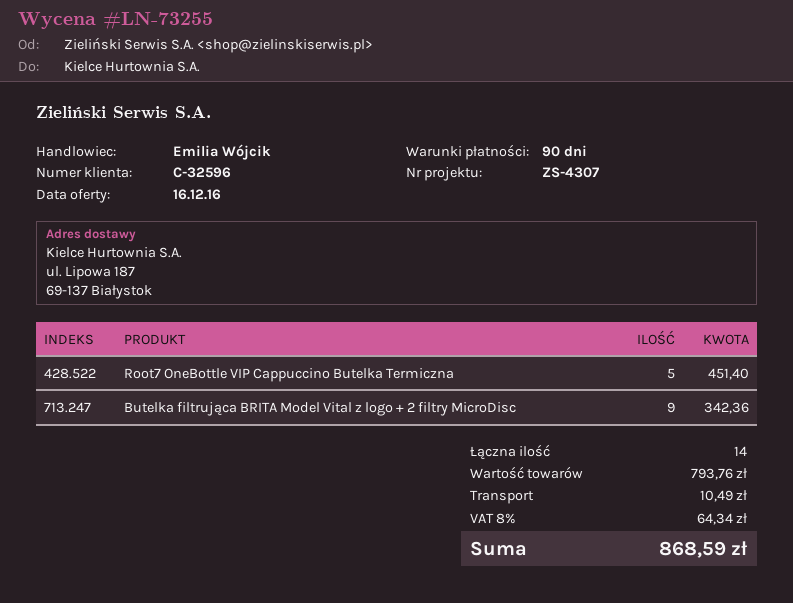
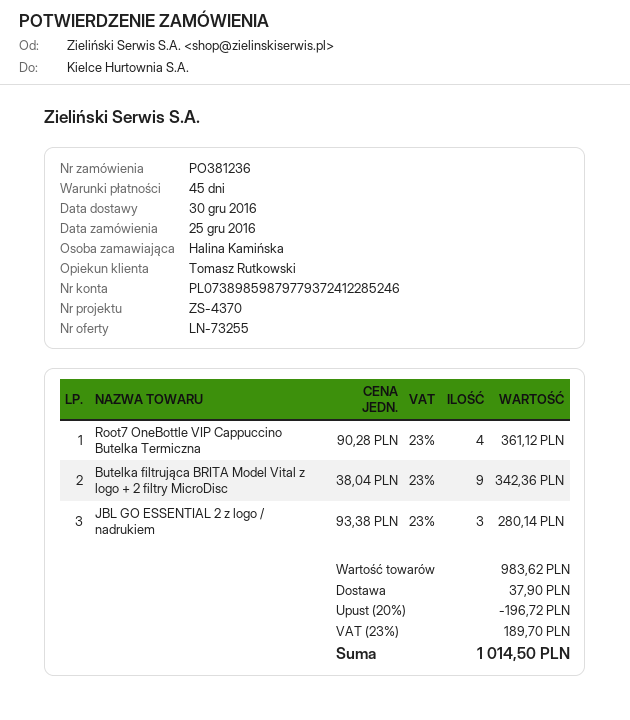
payment terms: 90 days -> 45 days
reference: ZS-4307 -> ZS-4370
sales rep: Emilia Wójcik -> Tomasz Rutkowski
Root7 OneBottle VIP Cappuccino Butelka Termiczna: 5 for 451.40 -> 4 for 361.12
JBL GO ESSENTIAL 2 z logo / nadrukiem: none -> 3 for 280.14
subtotal: 793.76 -> 983.62
discount: none -> 20% = 196.72
shipping: 10.49 -> 37.90
tax: 8% = 64.34 -> 23% = 189.70
total: 868.59 -> 1014.50

